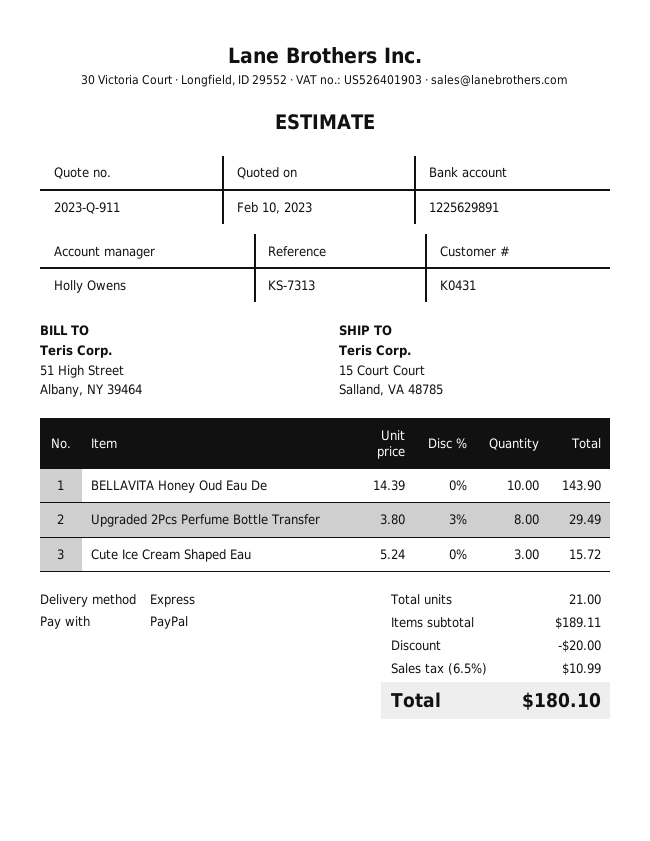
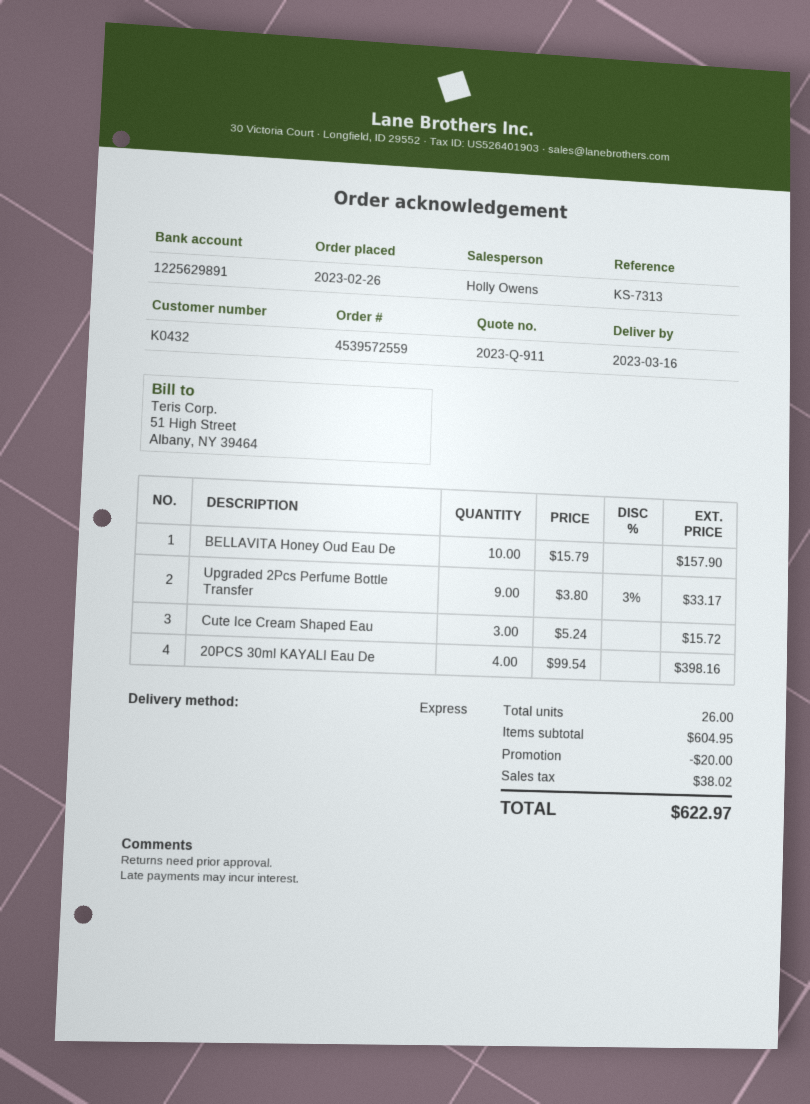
customer number: K0431 -> K0432
BELLAVITA Honey Oud Eau De: 10 x 14.39 = 143.90 -> 10 x 15.79 = 157.90
Upgraded 2Pcs Perfume Bottle Transfer: 8 x 3.80 - 3% = 29.49 -> 9 x 3.80 - 3% = 33.17
20PCS 30ml KAYALI Eau De: none -> 4 x 99.54 = 398.16
total quantity: 21 -> 26
subtotal: 189.11 -> 604.95
tax: 10.99 -> 38.02
total: 180.10 -> 622.97

